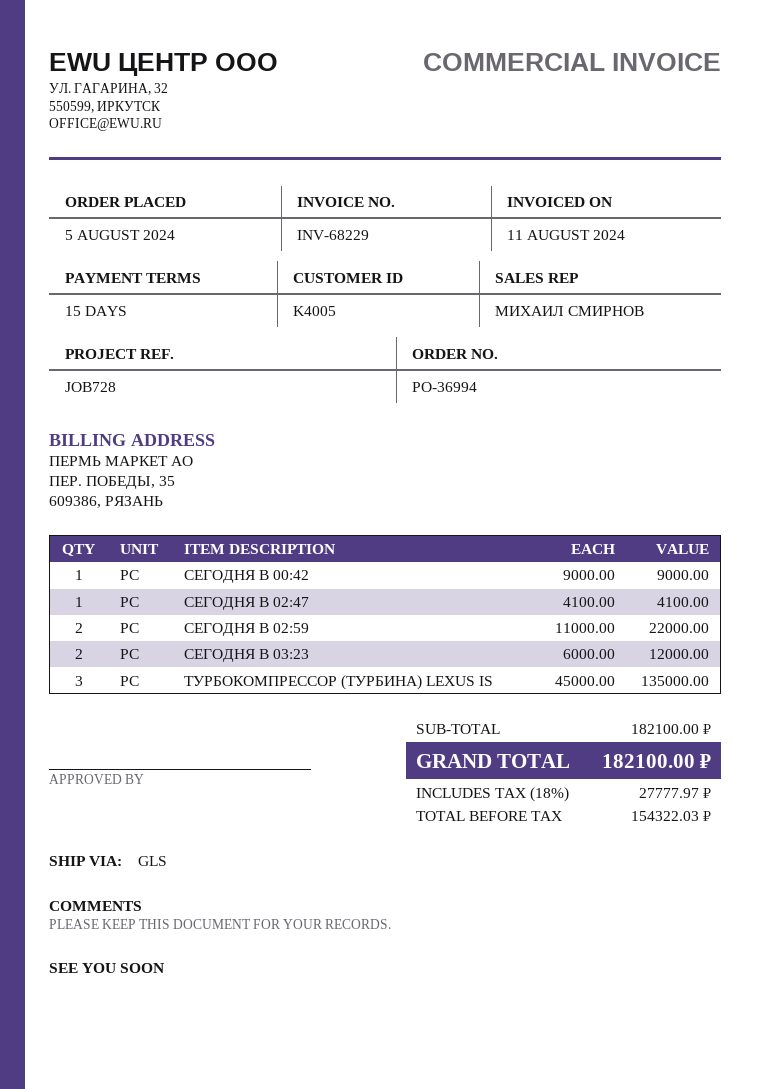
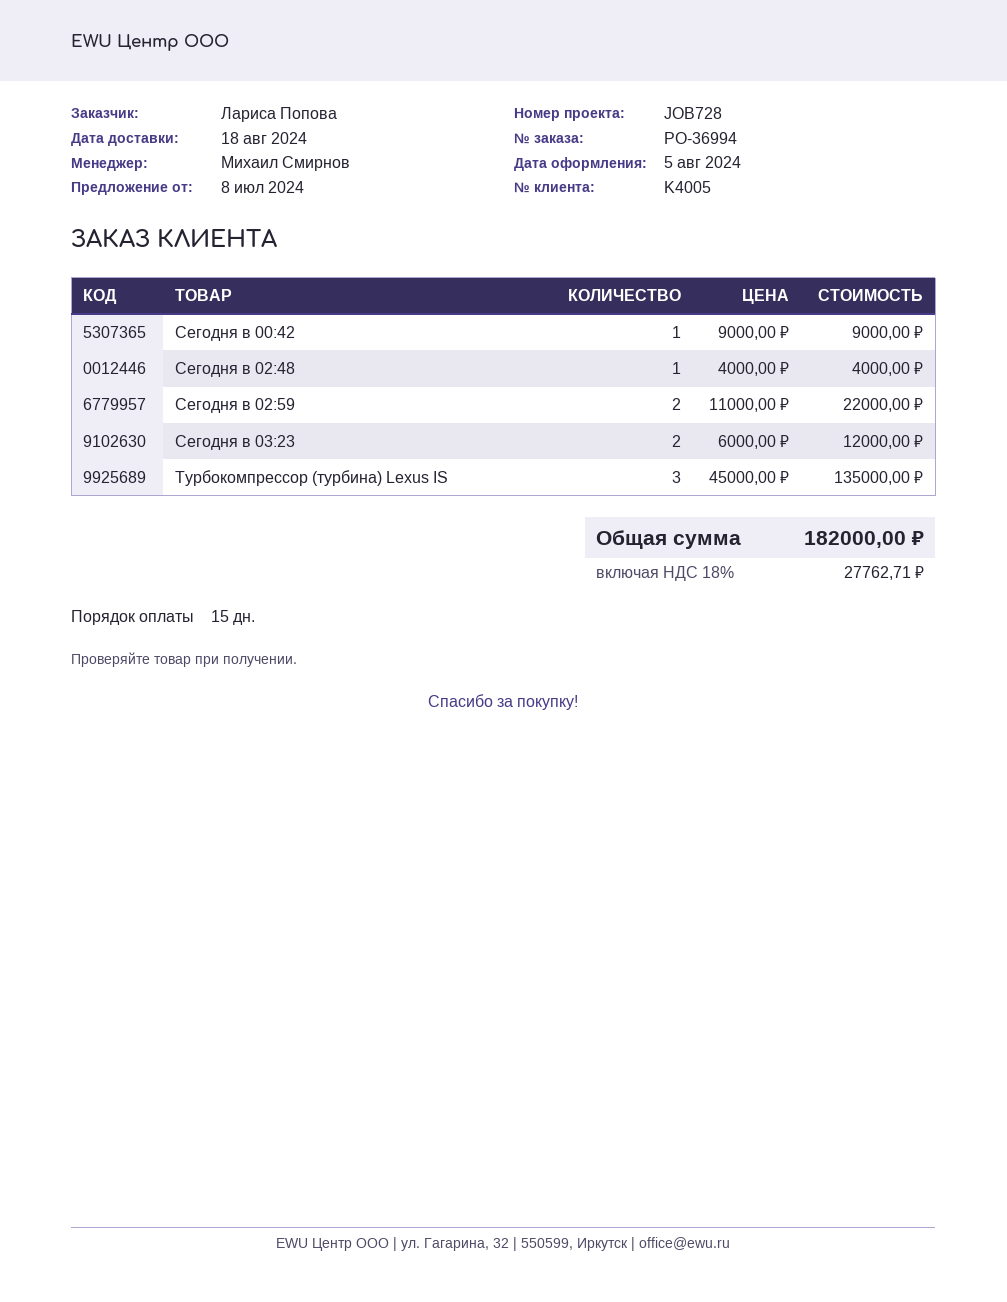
СЕГОДНЯ В 02:47: 1 x 4100.00 = 4100.00 -> none
Сегодня в 02:48: none -> 1 x 4000.00 = 4000.00
tax: 18% = 27777.97 -> 18% = 27762.71
total: 182100.00 -> 182000.00

